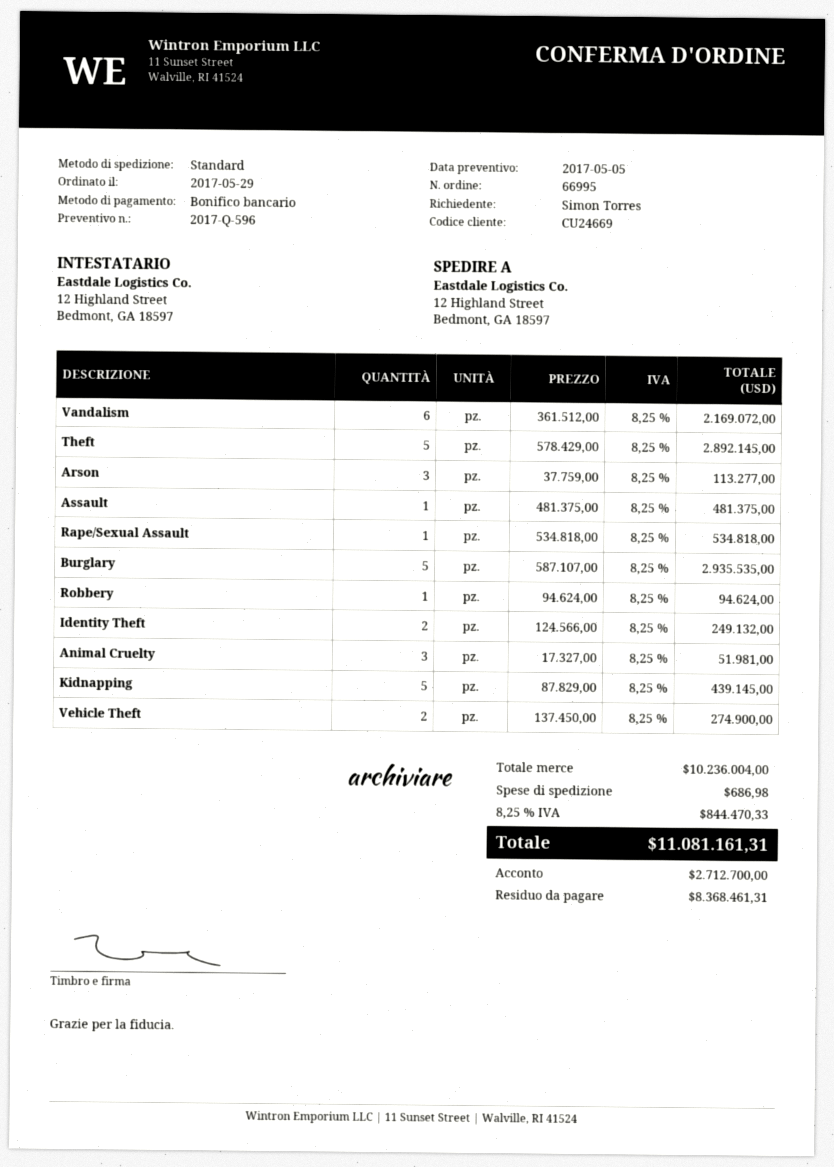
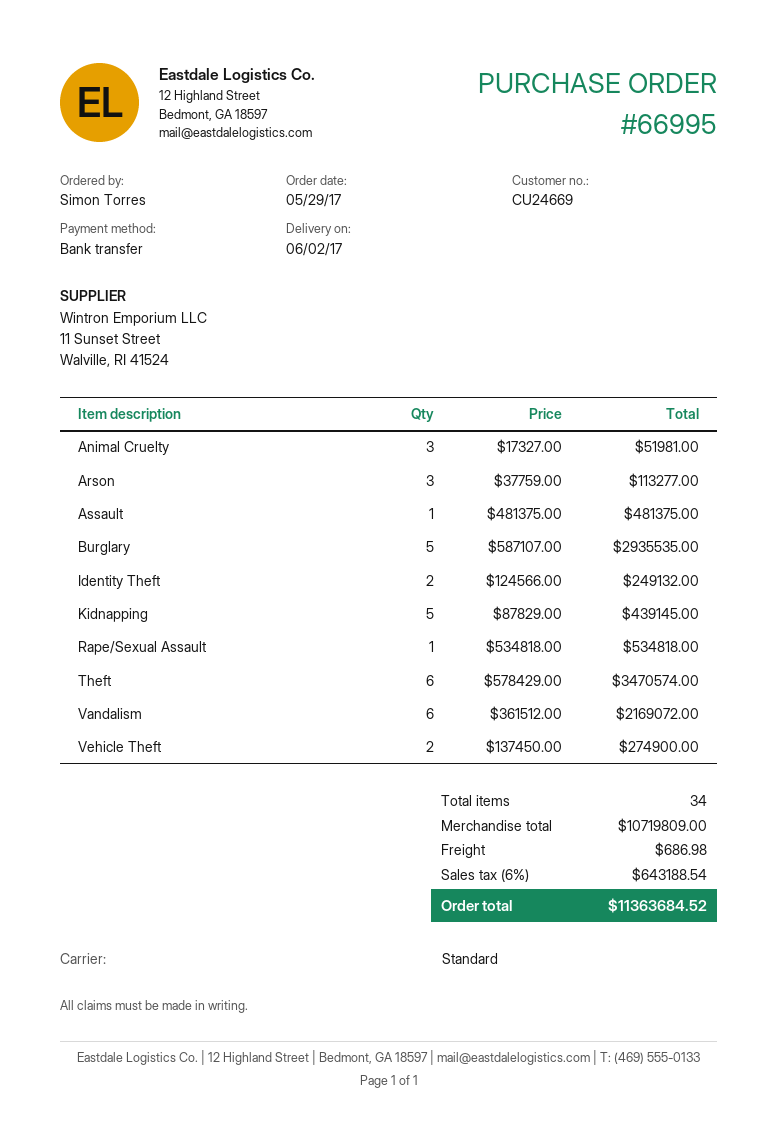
Theft: 5 x 578429.00 = 2892145.00 -> 6 x 578429.00 = 3470574.00
Robbery: 1 x 94624.00 = 94624.00 -> none
subtotal: 10236004.00 -> 10719809.00
tax: 8.25% = 844470.33 -> 6% = 643188.54
total: 11081161.31 -> 11363684.52

